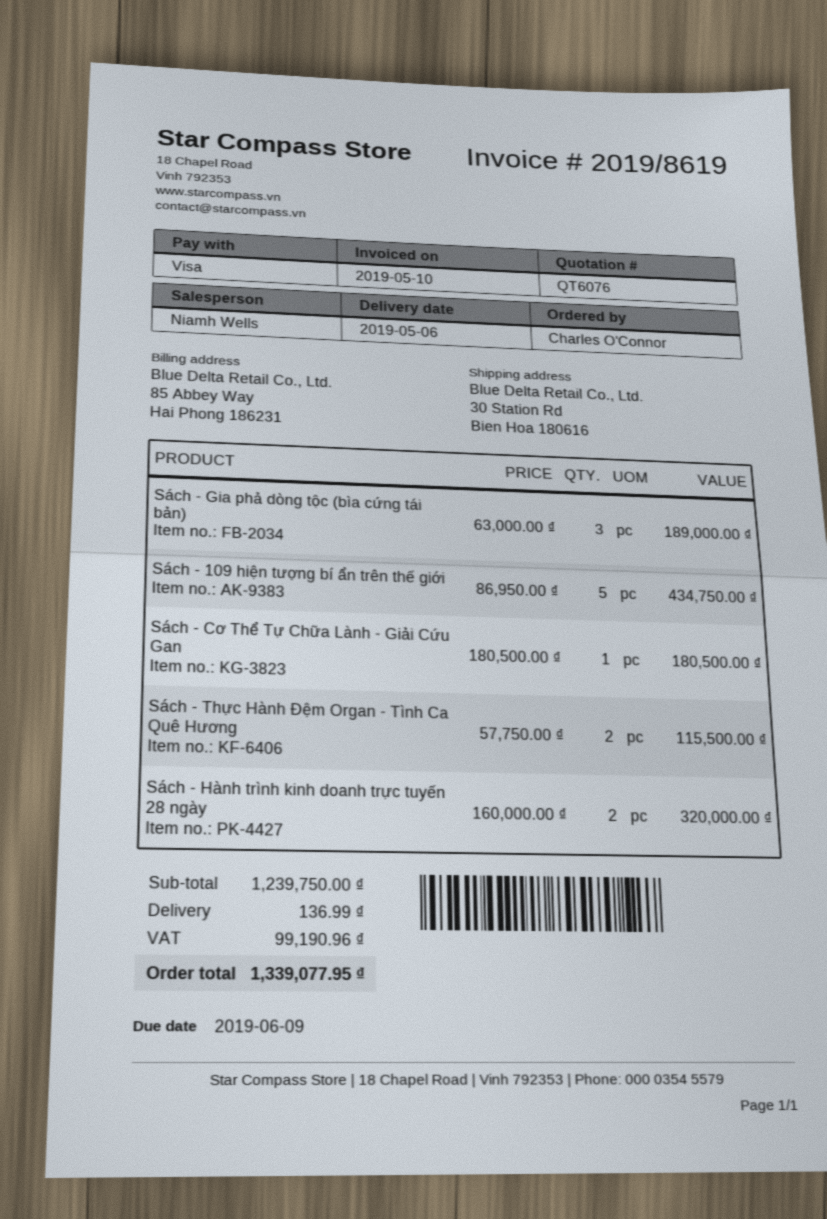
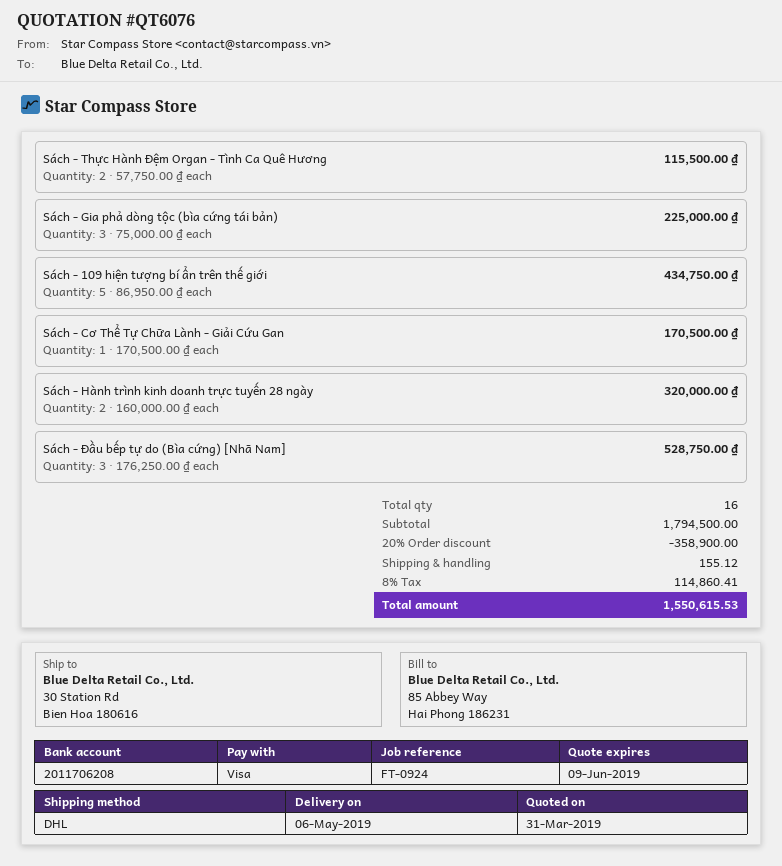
Sách - Gia phả dòng tộc (bìa cứng tái bản): 3 x 63000.00 = 189000.00 -> 3 x 75000.00 = 225000.00
Sách - Cơ Thể Tự Chữa Lành - Giải Cứu Gan: 1 x 180500.00 = 180500.00 -> 1 x 170500.00 = 170500.00
Sách - Đầu bếp tự do (Bìa cứng) [Nhã Nam]: none -> 3 x 176250.00 = 528750.00
subtotal: 1239750.00 -> 1794500.00
discount: none -> 20% = 358900.00
shipping: 136.99 -> 155.12
tax: 99190.96 -> 114860.41
total: 1339077.95 -> 1550615.53

